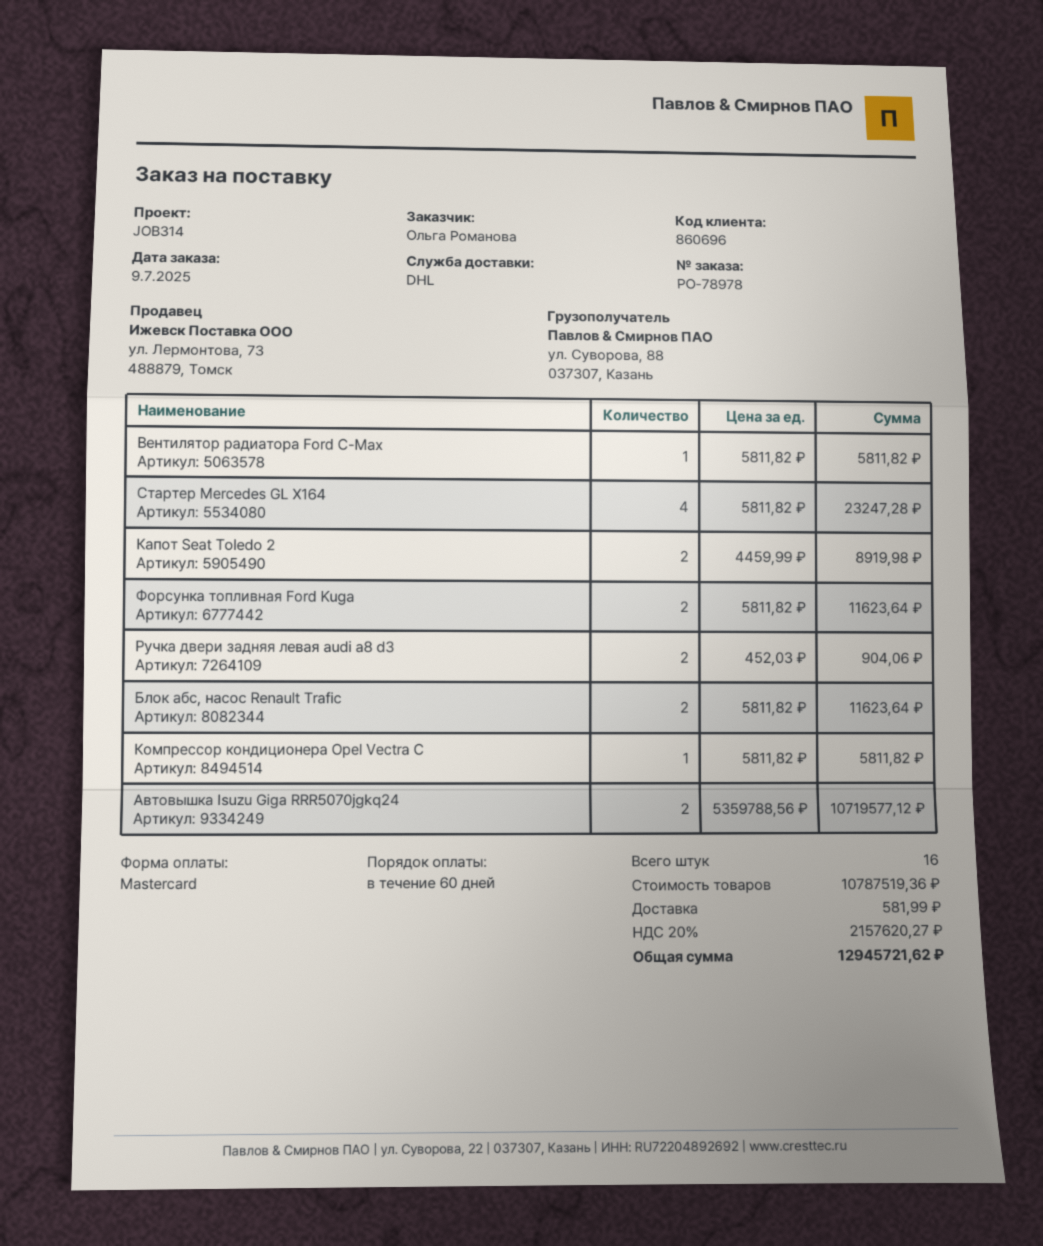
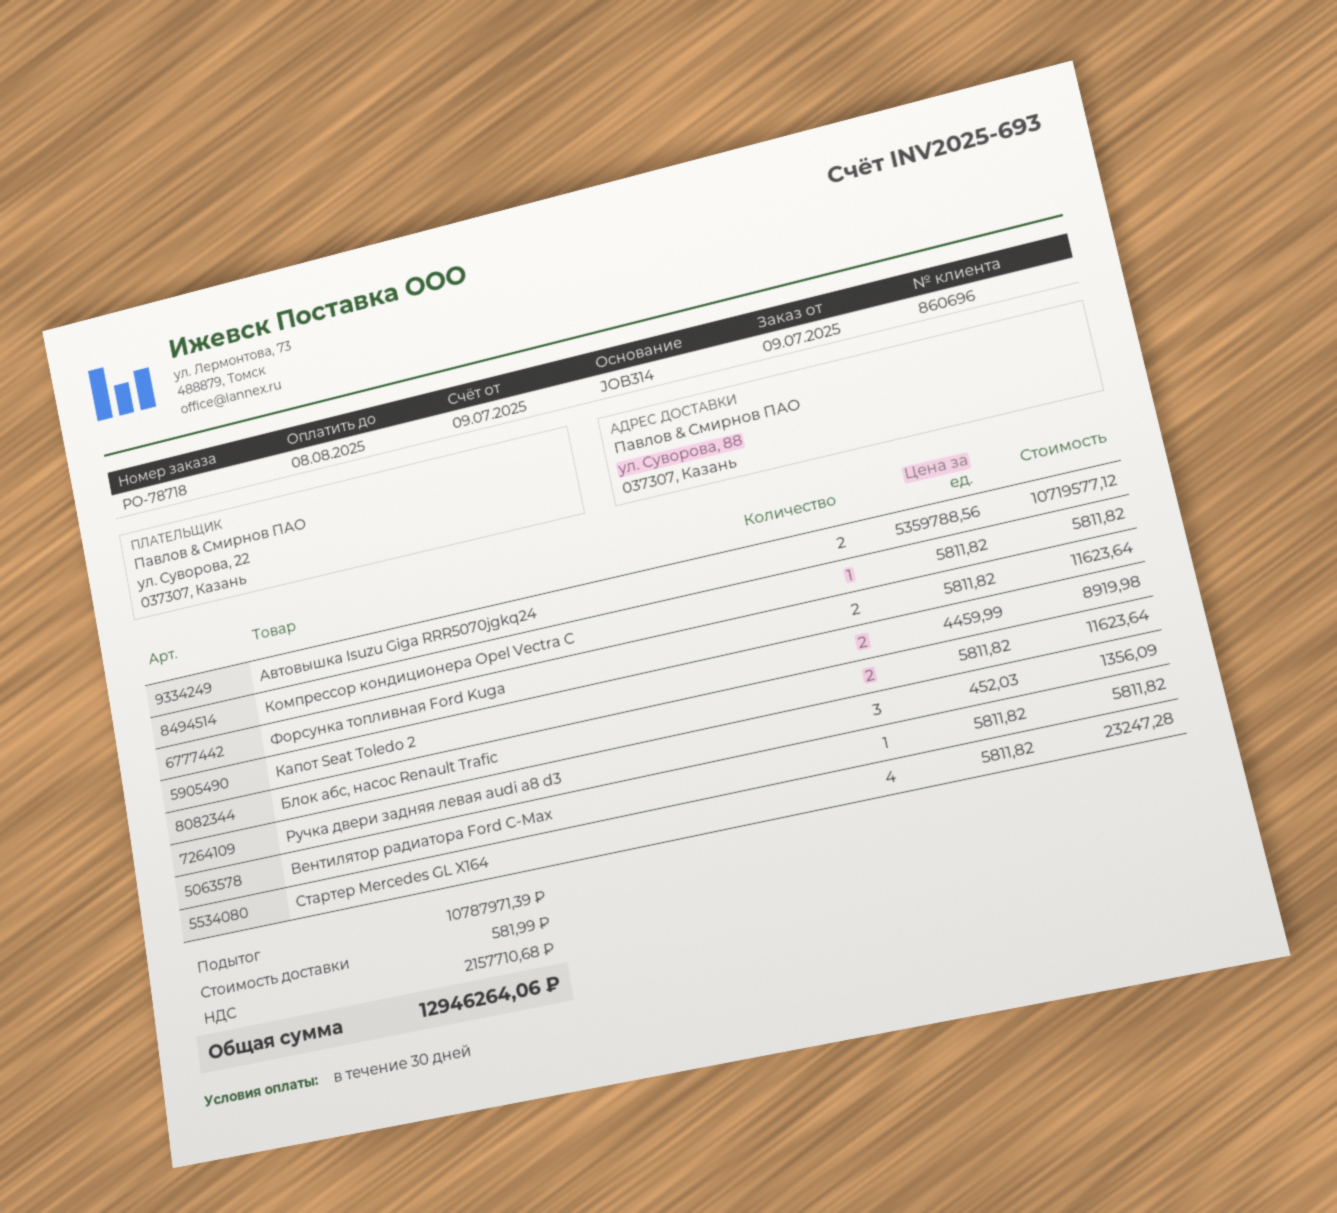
order number: PO-78978 -> PO-78718
payment terms: 60 days -> 30 days
Ручка двери задняя левая audi a8 d3: 2 x 452.03 = 904.06 -> 3 x 452.03 = 1356.09
subtotal: 10787519.36 -> 10787971.39
tax: 2157620.27 -> 2157710.68
total: 12945721.62 -> 12946264.06

